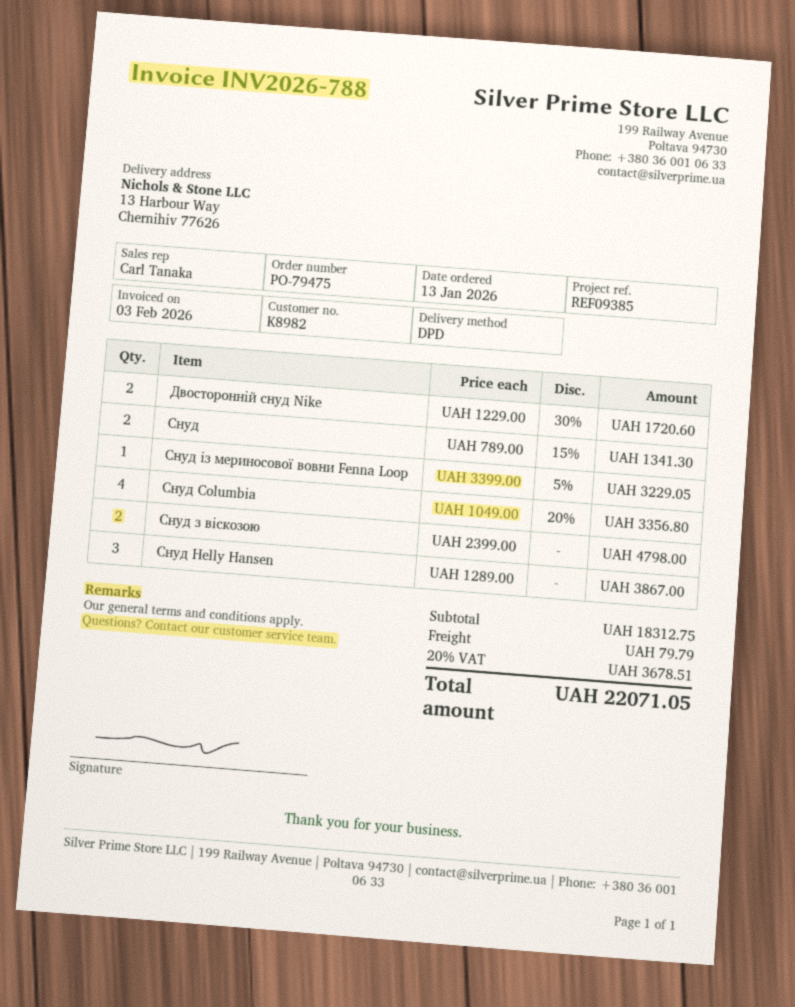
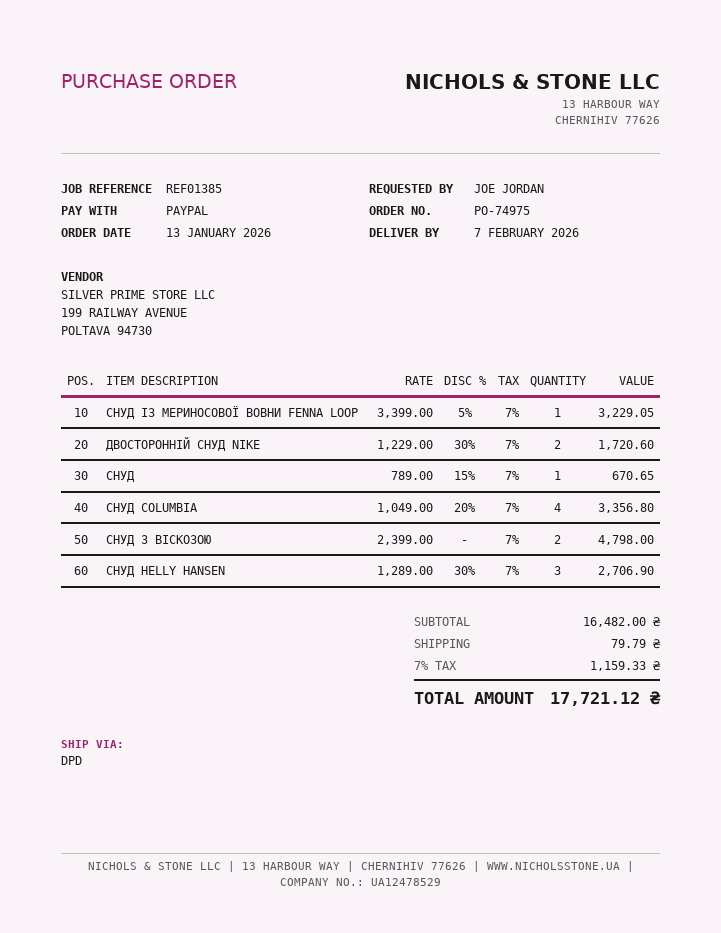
order number: PO-79475 -> PO-74975
reference: REF09385 -> REF01385
Снуд: 2 x 789.00 - 15% = 1341.30 -> 1 x 789.00 - 15% = 670.65
Снуд Helly Hansen: 3 x 1289.00 = 3867.00 -> 3 x 1289.00 - 30% = 2706.90
subtotal: 18312.75 -> 16482.00
tax: 20% = 3678.51 -> 7% = 1159.33
total: 22071.05 -> 17721.12

